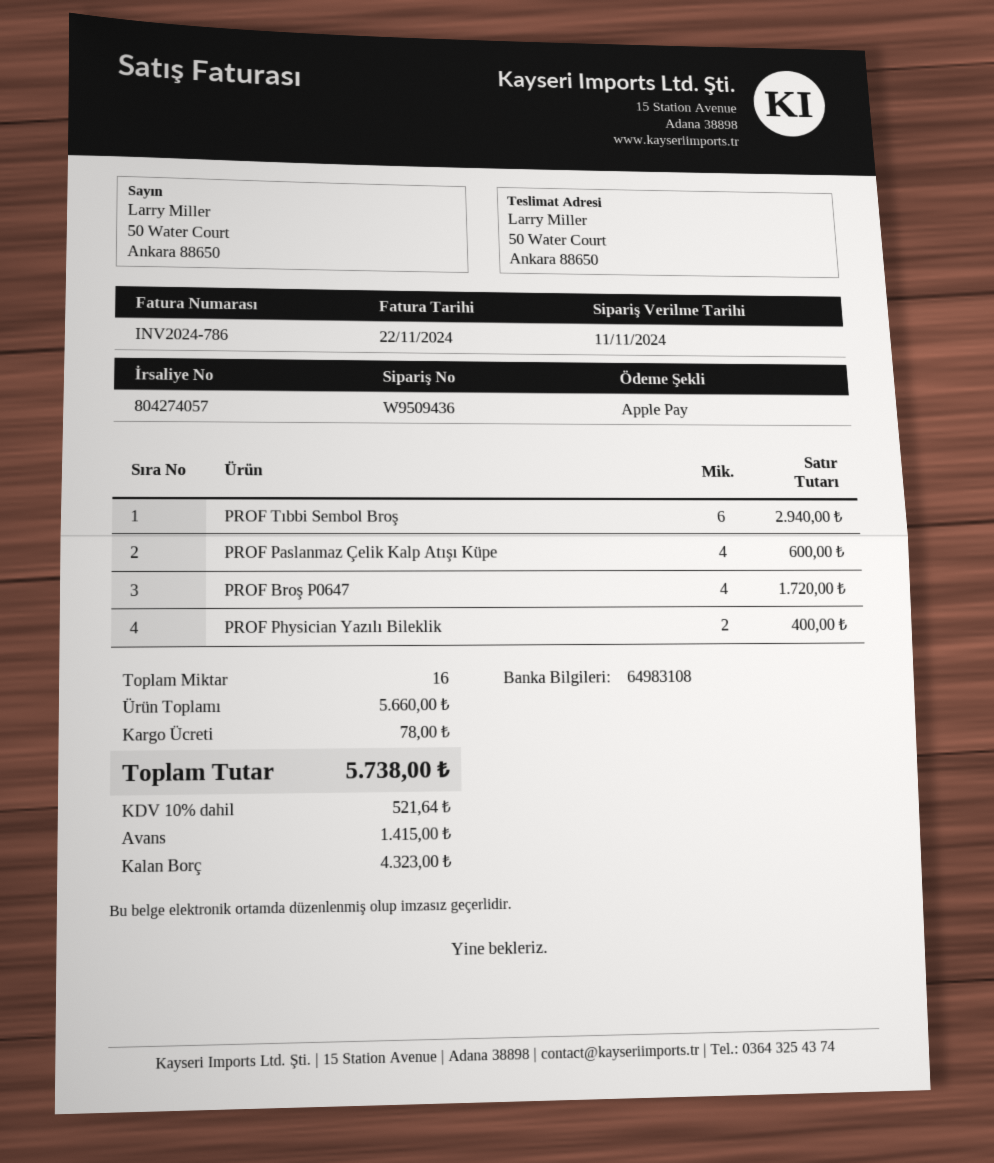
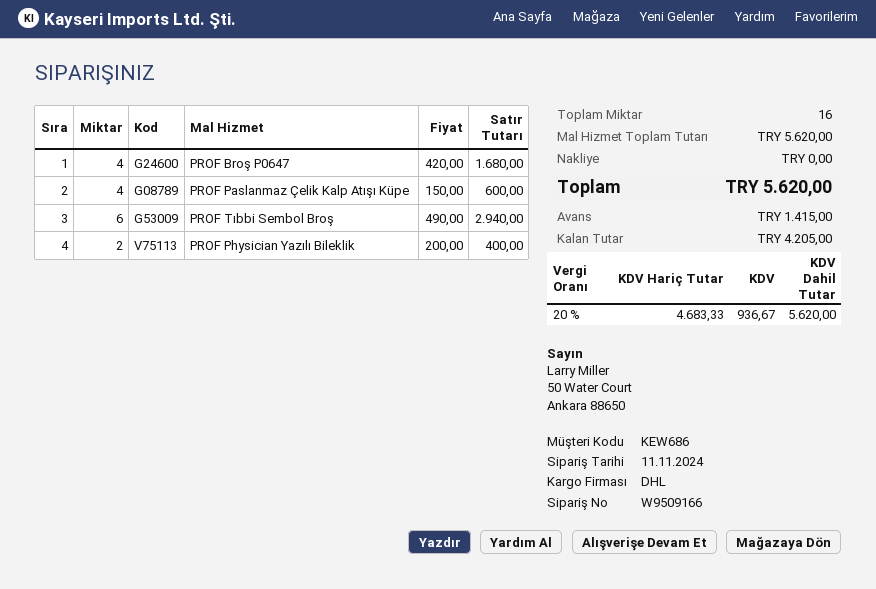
order number: W9509436 -> W9509166
PROF Broş P0647: 4 for 1720.00 -> 4 for 1680.00
subtotal: 5660.00 -> 5620.00
shipping: 78.00 -> 0.00
tax: 10% = 521.64 -> 20% = 936.67
total: 5738.00 -> 5620.00
balance: 4323.00 -> 4205.00

